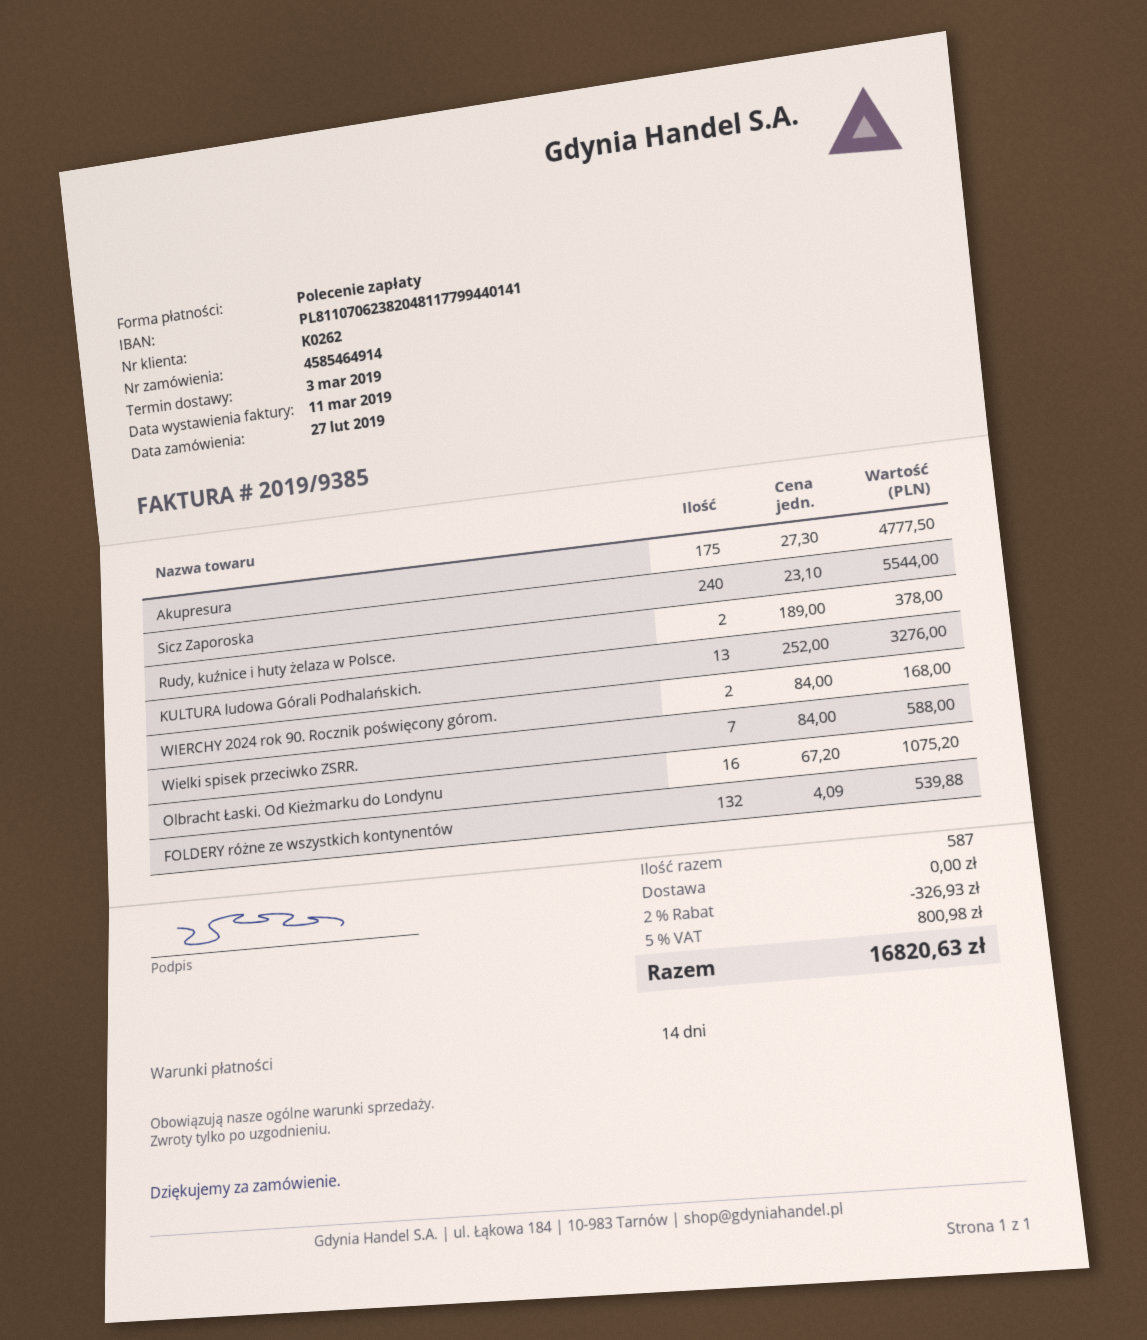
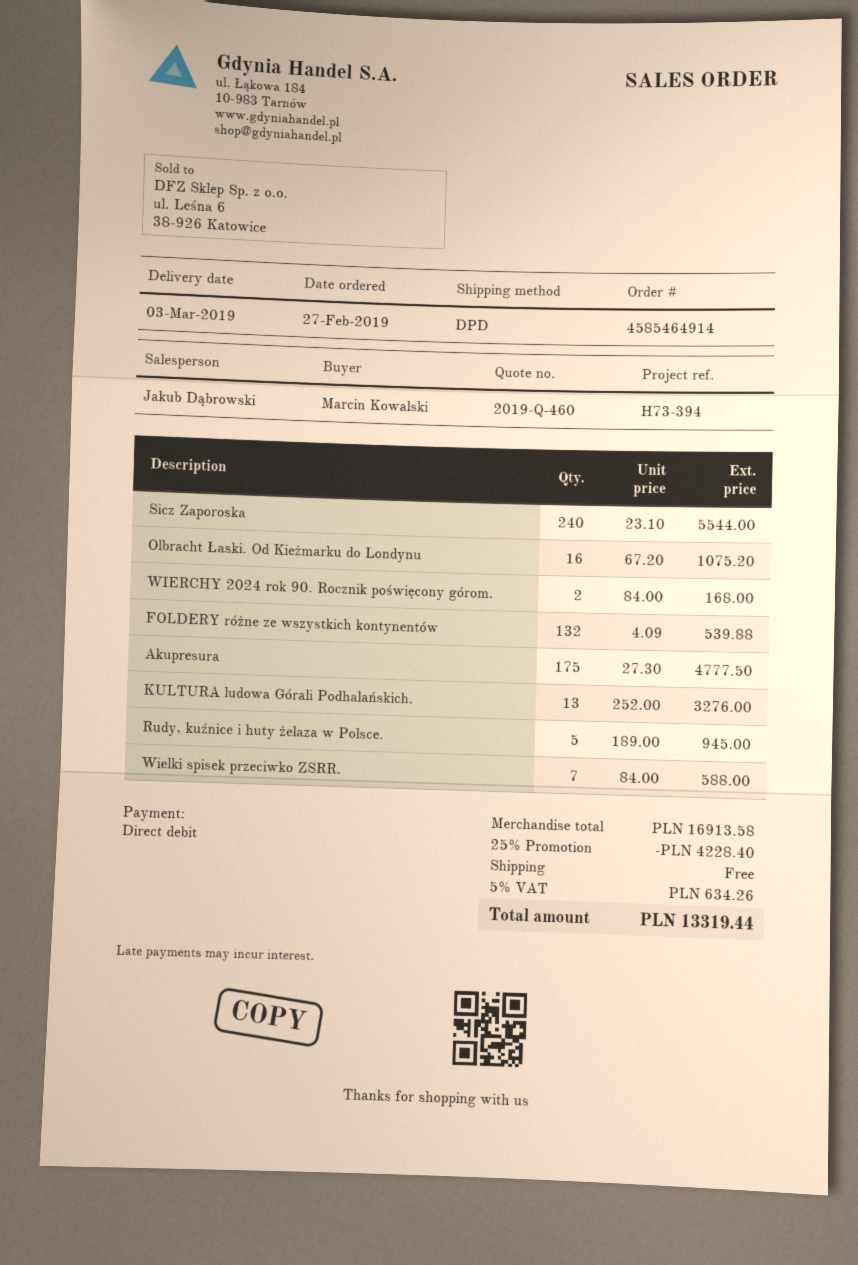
Rudy, kuźnice i huty żelaza w Polsce.: 2 x 189.00 = 378.00 -> 5 x 189.00 = 945.00
discount: 2% = 326.93 -> 25% = 4228.40
tax: 5% = 800.98 -> 5% = 634.26
total: 16820.63 -> 13319.44

